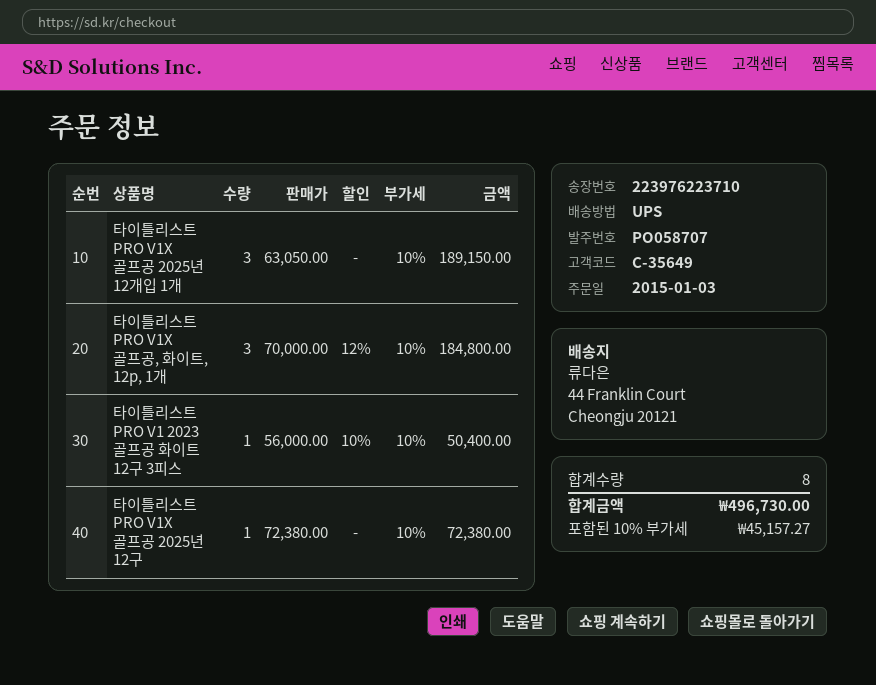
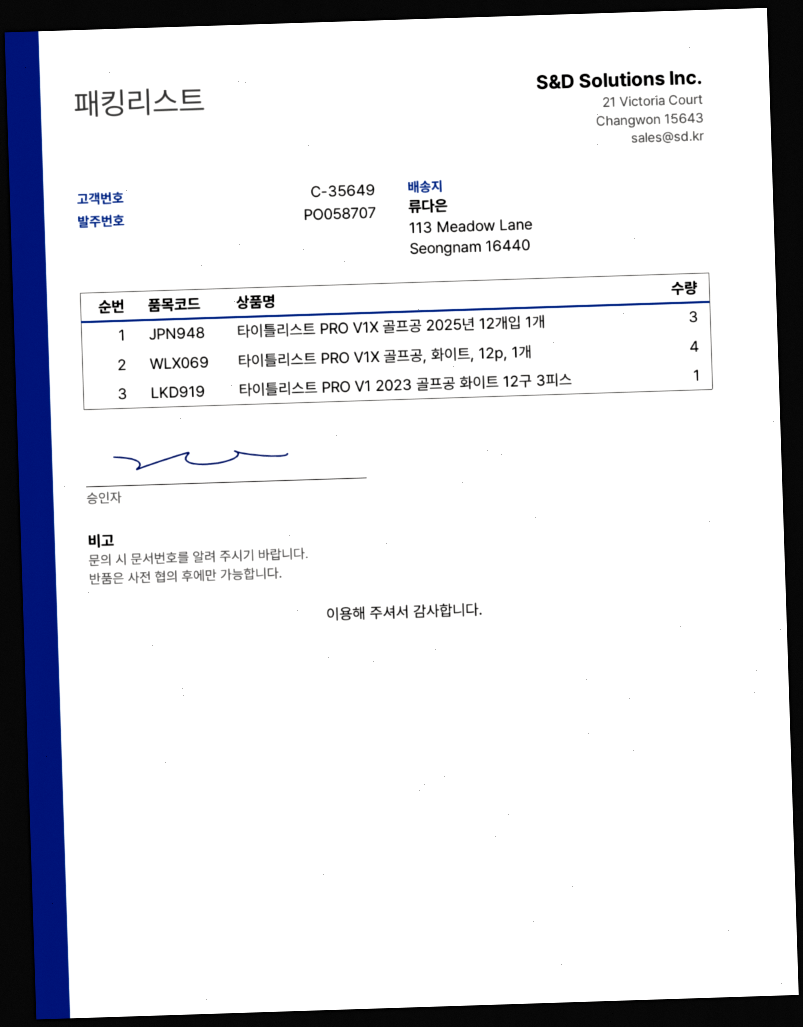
ship to: 44 Franklin Court, Cheongju 20121 -> 113 Meadow Lane, Seongnam 16440
타이틀리스트 PRO V1X 골프공, 화이트, 12p, 1개: 3 -> 4
타이틀리스트 PRO V1X 골프공 2025년 12구: 1 -> none

